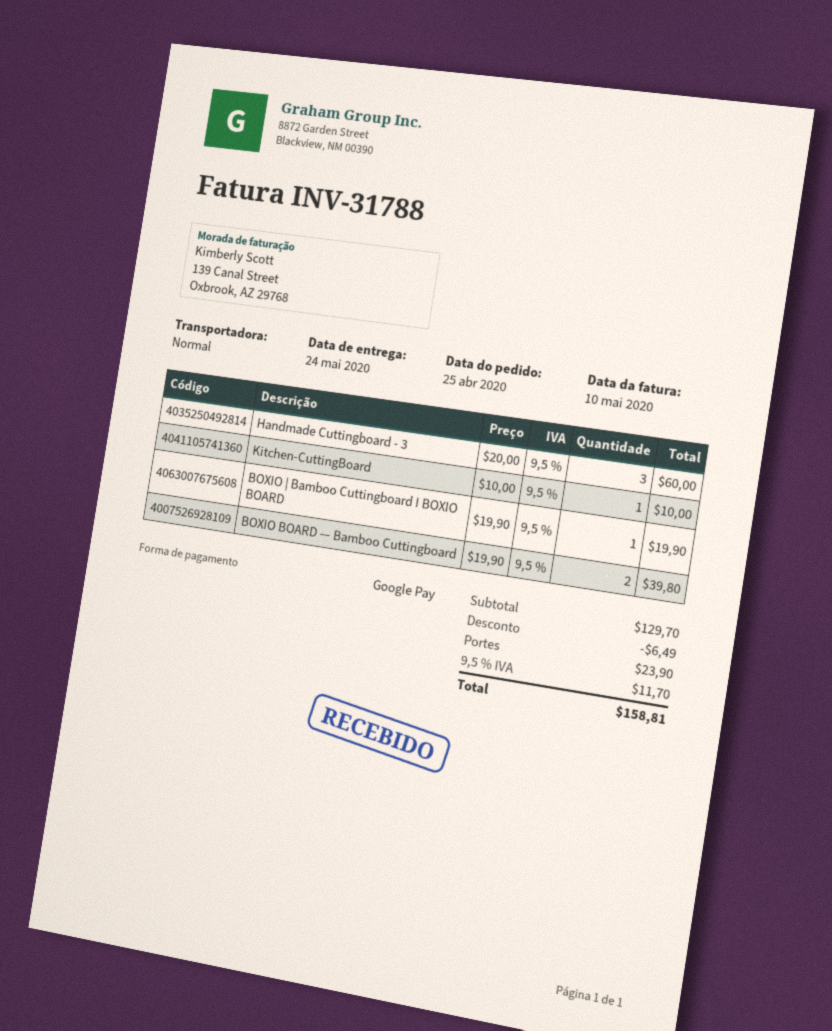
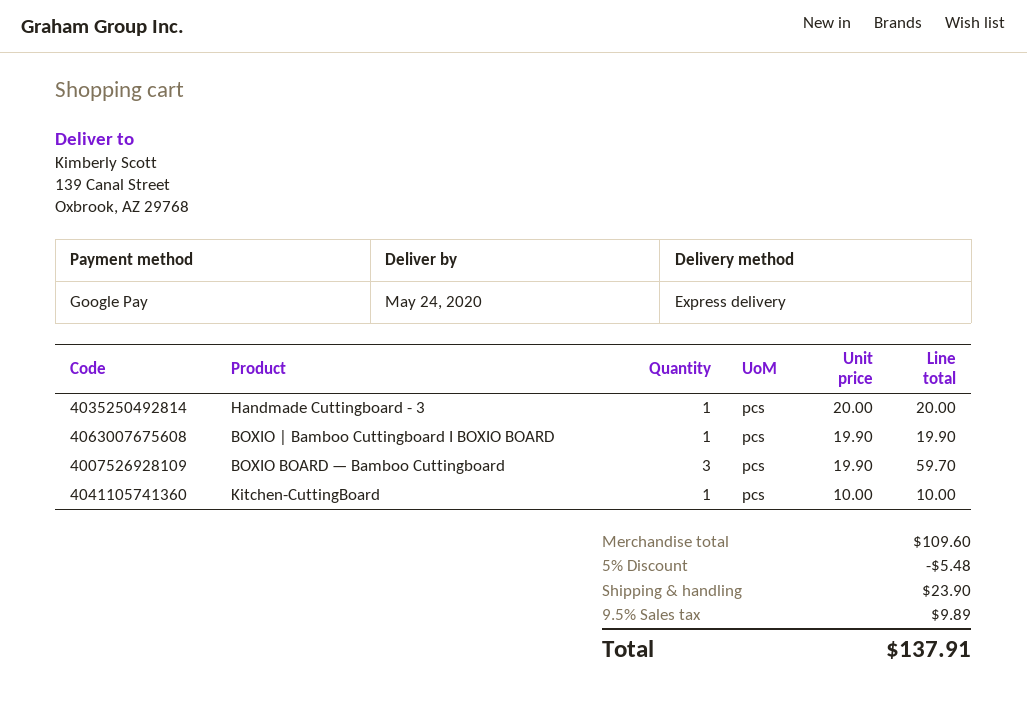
shipping method: standard -> express
Handmade Cuttingboard - 3: 3 x 20.00 = 60.00 -> 1 x 20.00 = 20.00
BOXIO BOARD — Bamboo Cuttingboard: 2 x 19.90 = 39.80 -> 3 x 19.90 = 59.70
subtotal: 129.70 -> 109.60
discount: 6.49 -> 5.48
tax: 9.5% = 11.70 -> 9.5% = 9.89
total: 158.81 -> 137.91

